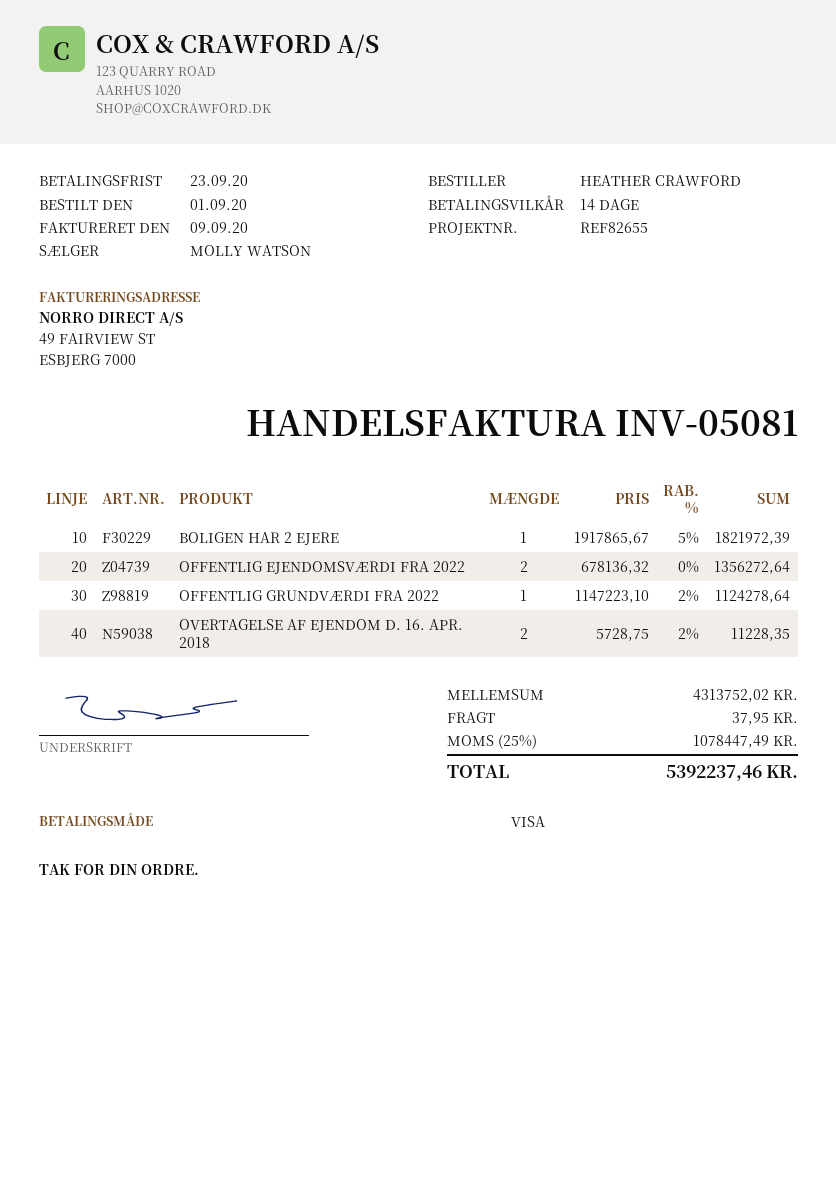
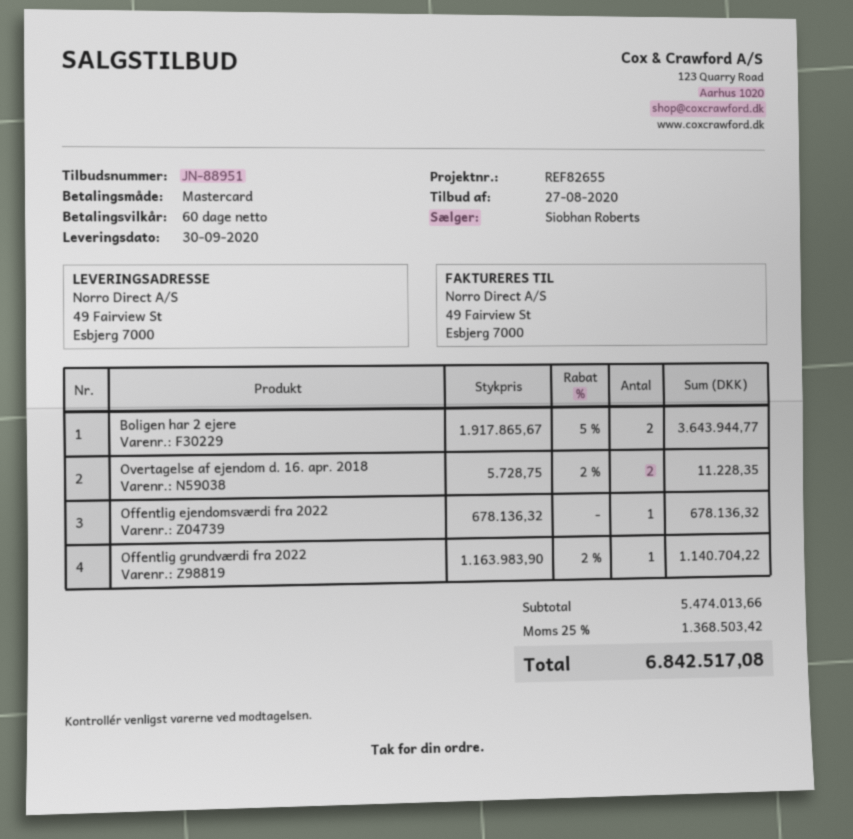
payment terms: 14 days -> 60 days
sales rep: MOLLY WATSON -> Siobhan Roberts
payment method: Visa -> Mastercard
BOLIGEN HAR 2 EJERE: 1 x 1917865.67 - 5% = 1821972.39 -> 2 x 1917865.67 - 5% = 3643944.77
OFFENTLIG EJENDOMSVÆRDI FRA 2022: 2 x 678136.32 = 1356272.64 -> 1 x 678136.32 = 678136.32
OFFENTLIG GRUNDVÆRDI FRA 2022: 1 x 1147223.10 - 2% = 1124278.64 -> 1 x 1163983.90 - 2% = 1140704.22
subtotal: 4313752.02 -> 5474013.66
shipping: 37.95 -> none
tax: 25% = 1078447.49 -> 25% = 1368503.42
total: 5392237.46 -> 6842517.08

